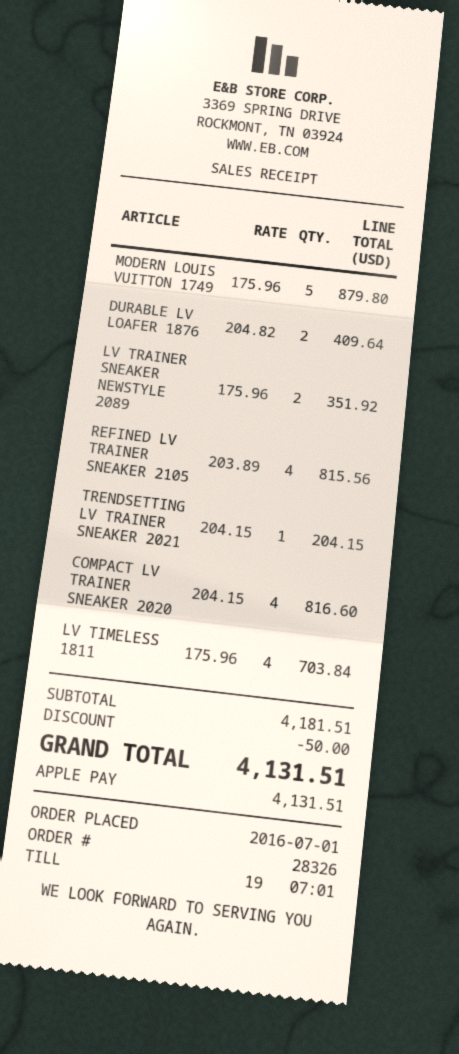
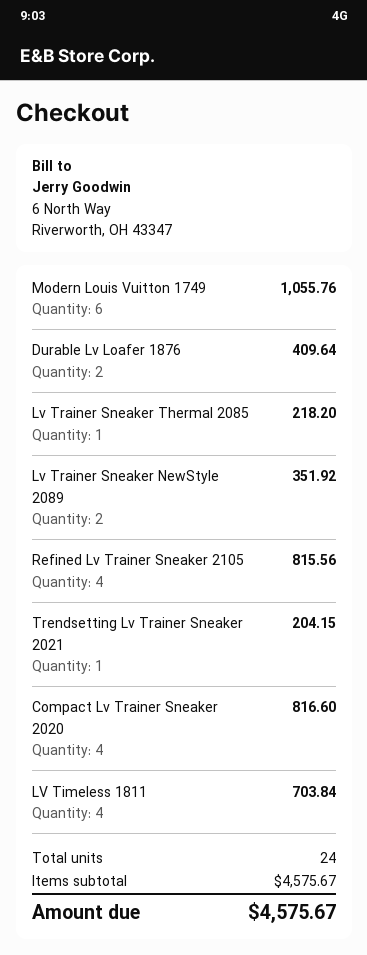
MODERN LOUIS VUITTON 1749: 5 for 879.80 -> 6 for 1055.76
Lv Trainer Sneaker Thermal 2085: none -> 1 for 218.20
subtotal: 4181.51 -> 4575.67
discount: 50.00 -> none
total: 4131.51 -> 4575.67

